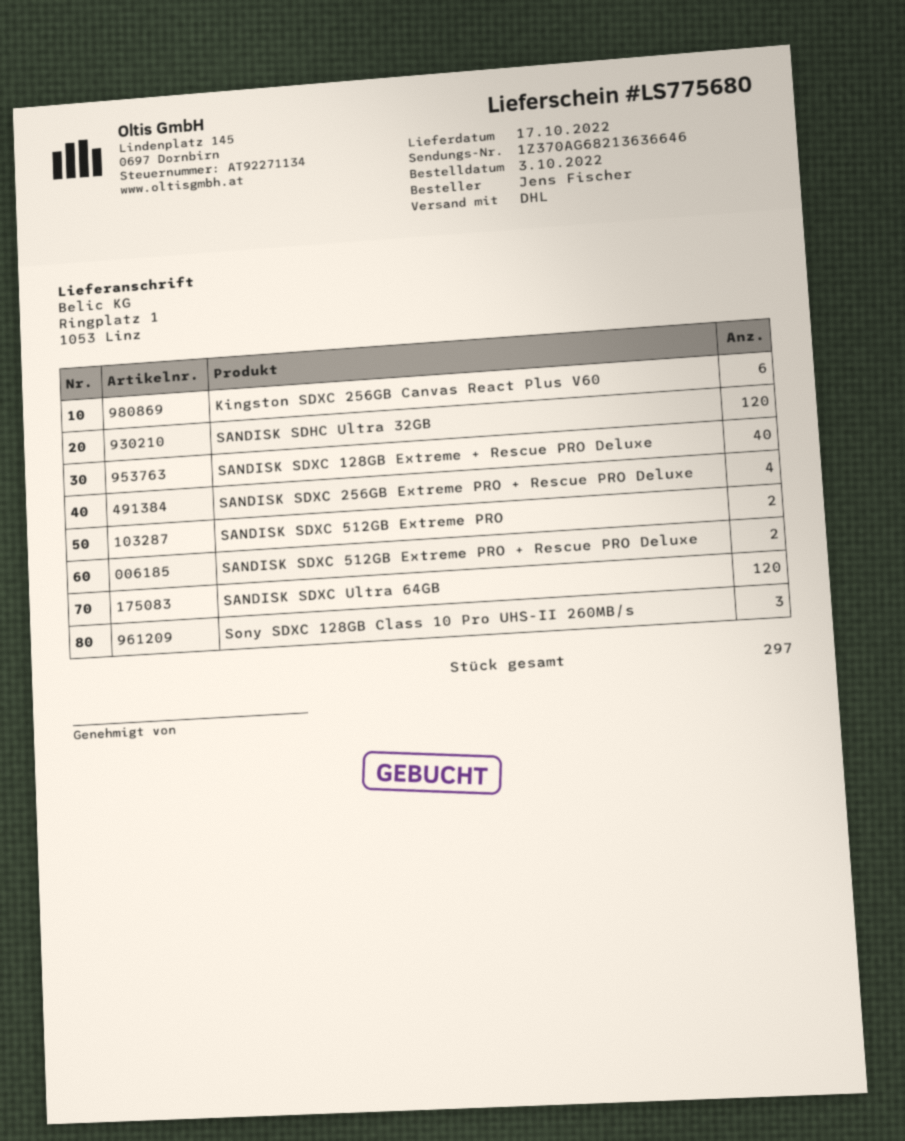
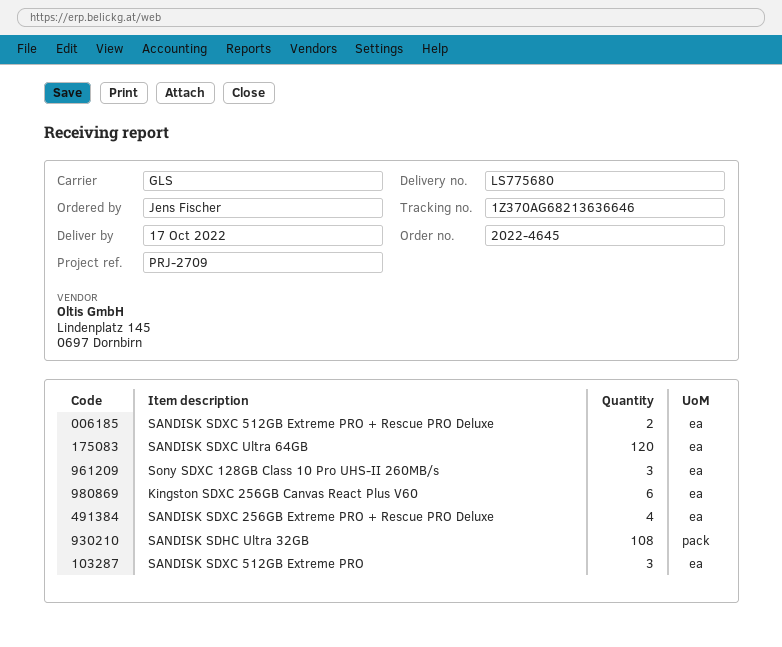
shipping method: DHL -> GLS
SANDISK SDHC Ultra 32GB: 120 -> 108
SANDISK SDXC 128GB Extreme + Rescue PRO Deluxe: 40 -> none
SANDISK SDXC 512GB Extreme PRO: 2 -> 3

